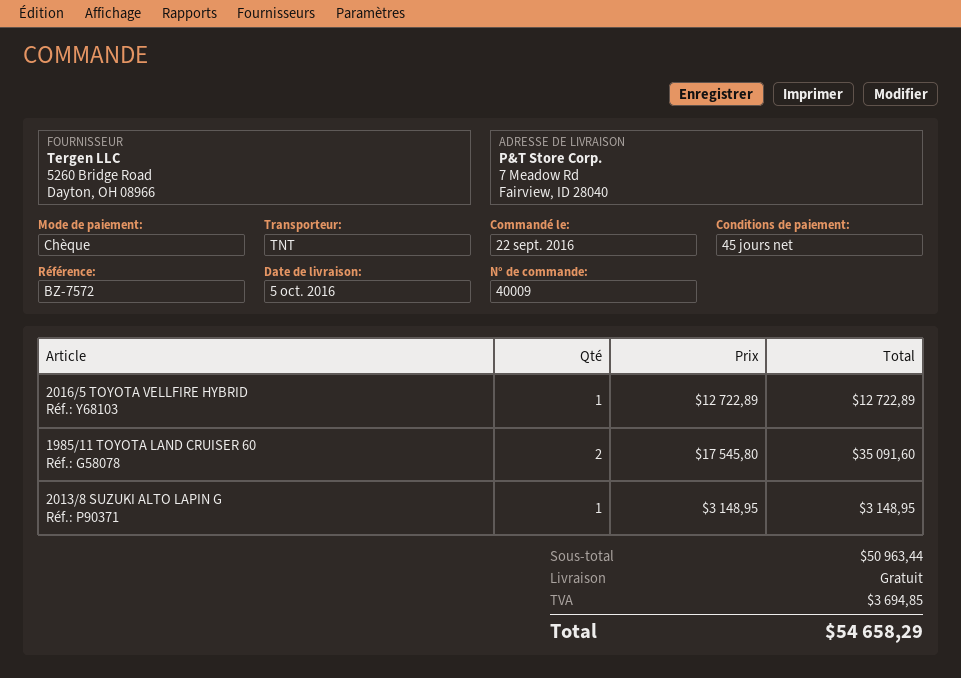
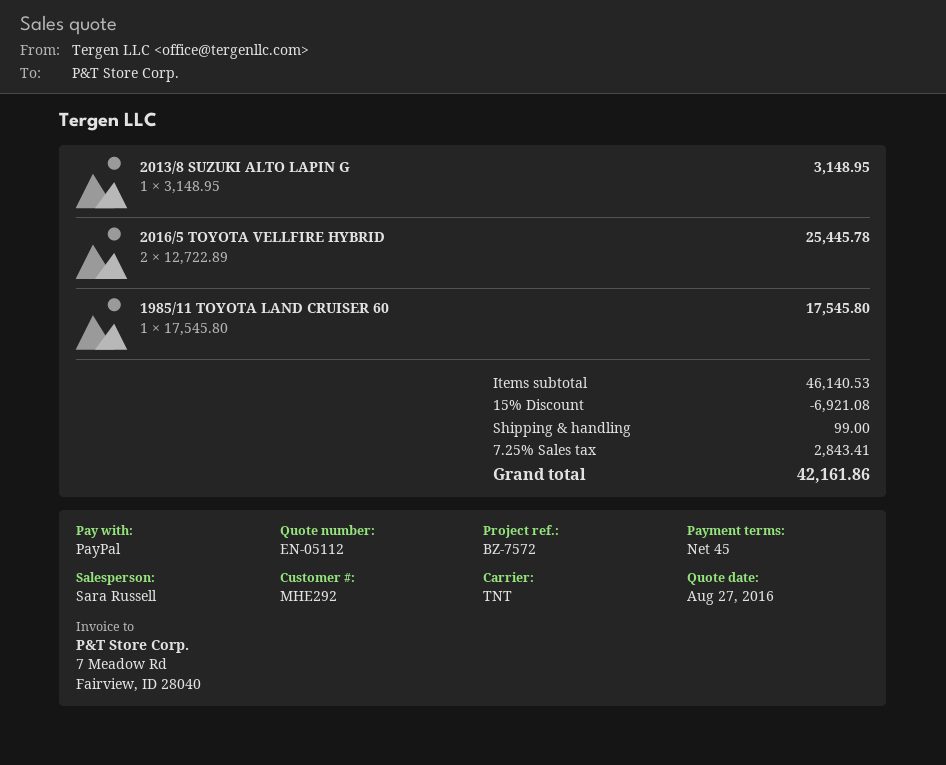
payment method: cheque -> PayPal
2016/5 TOYOTA VELLFIRE HYBRID: 1 x 12722.89 = 12722.89 -> 2 x 12722.89 = 25445.78
1985/11 TOYOTA LAND CRUISER 60: 2 x 17545.80 = 35091.60 -> 1 x 17545.80 = 17545.80
subtotal: 50963.44 -> 46140.53
discount: none -> 15% = 6921.08
shipping: 0.00 -> 99.00
tax: 3694.85 -> 2843.41
total: 54658.29 -> 42161.86

